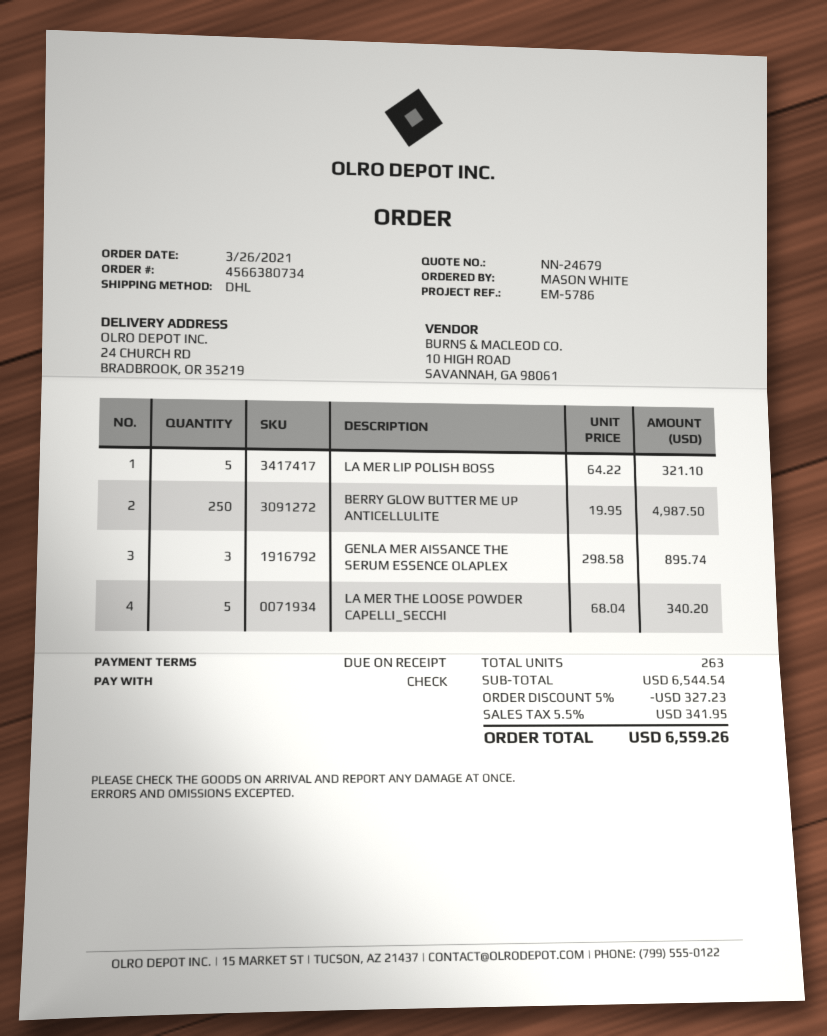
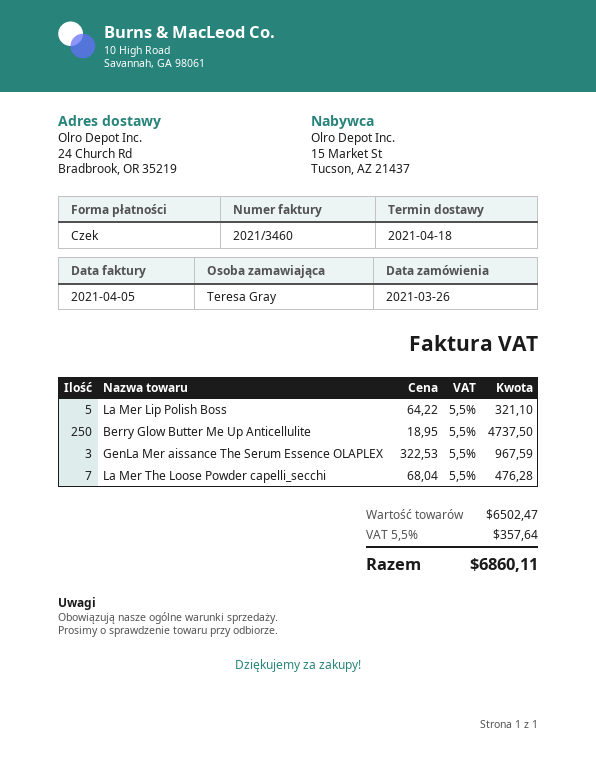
ordered by: MASON WHITE -> Teresa Gray
BERRY GLOW BUTTER ME UP ANTICELLULITE: 250 x 19.95 = 4987.50 -> 250 x 18.95 = 4737.50
GENLA MER AISSANCE THE SERUM ESSENCE OLAPLEX: 3 x 298.58 = 895.74 -> 3 x 322.53 = 967.59
LA MER THE LOOSE POWDER CAPELLI_SECCHI: 5 x 68.04 = 340.20 -> 7 x 68.04 = 476.28
subtotal: 6544.54 -> 6502.47
discount: 5% = 327.23 -> none
tax: 5.5% = 341.95 -> 5.5% = 357.64
total: 6559.26 -> 6860.11

